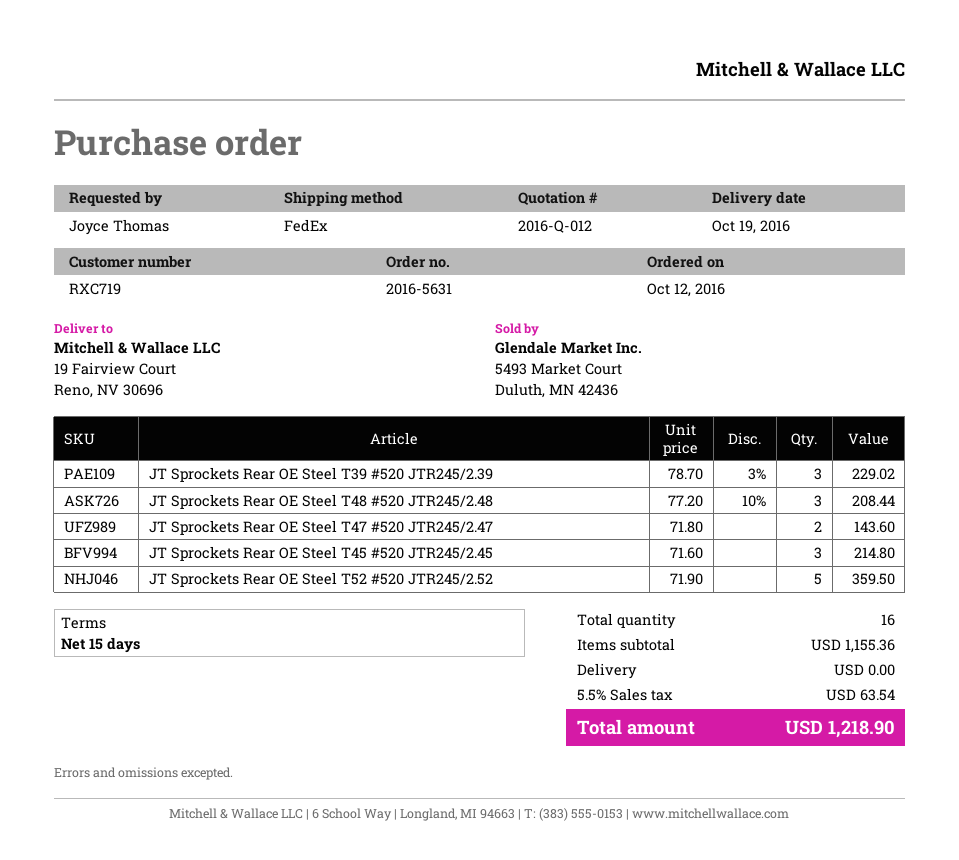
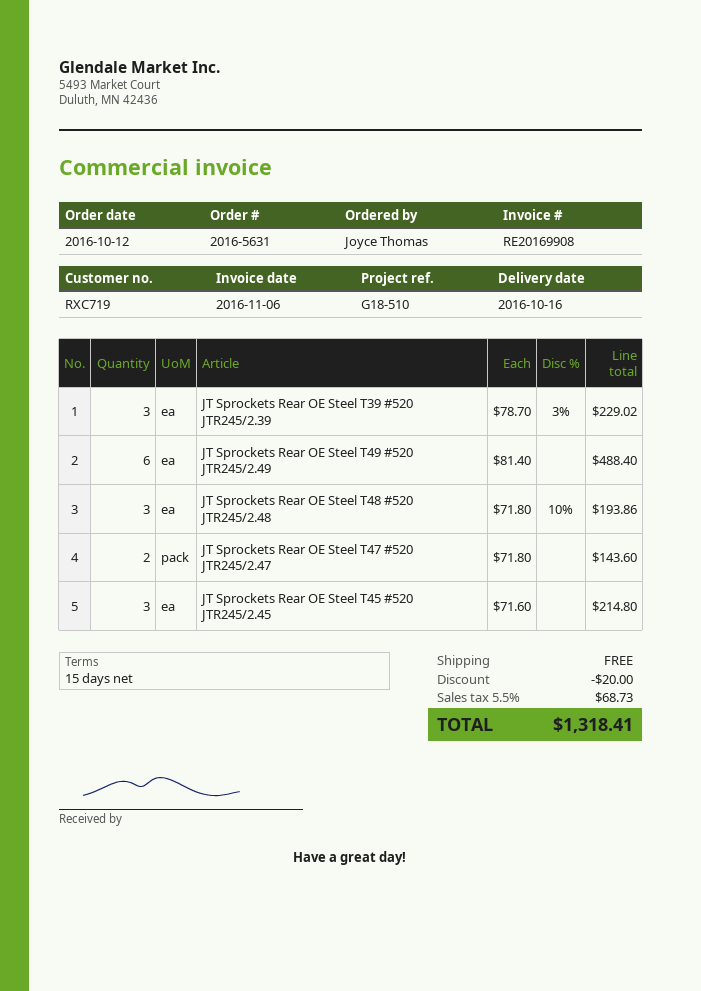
delivery date: 2016-10-19 -> 2016-10-16
JT Sprockets Rear OE Steel T48 #520 JTR245/2.48: 3 x 77.20 - 10% = 208.44 -> 3 x 71.80 - 10% = 193.86
JT Sprockets Rear OE Steel T52 #520 JTR245/2.52: 5 x 71.90 = 359.50 -> none
JT Sprockets Rear OE Steel T49 #520 JTR245/2.49: none -> 6 x 81.40 = 488.40
discount: none -> 20.00
tax: 5.5% = 63.54 -> 5.5% = 68.73
total: 1218.90 -> 1318.41

